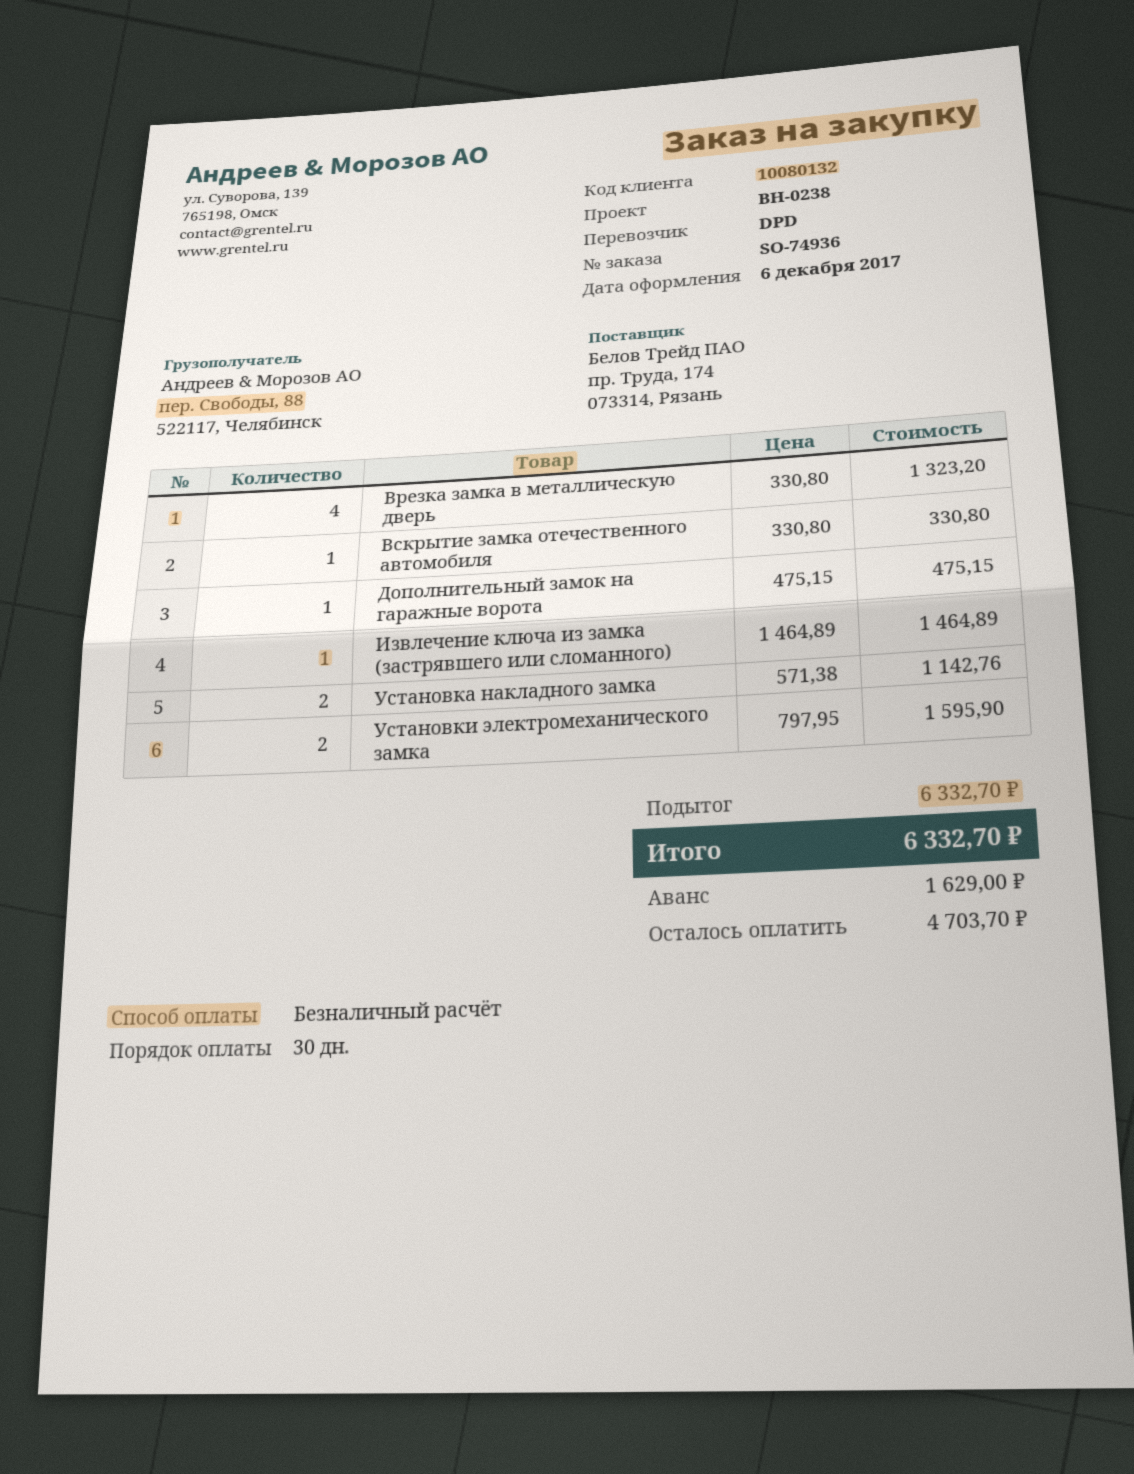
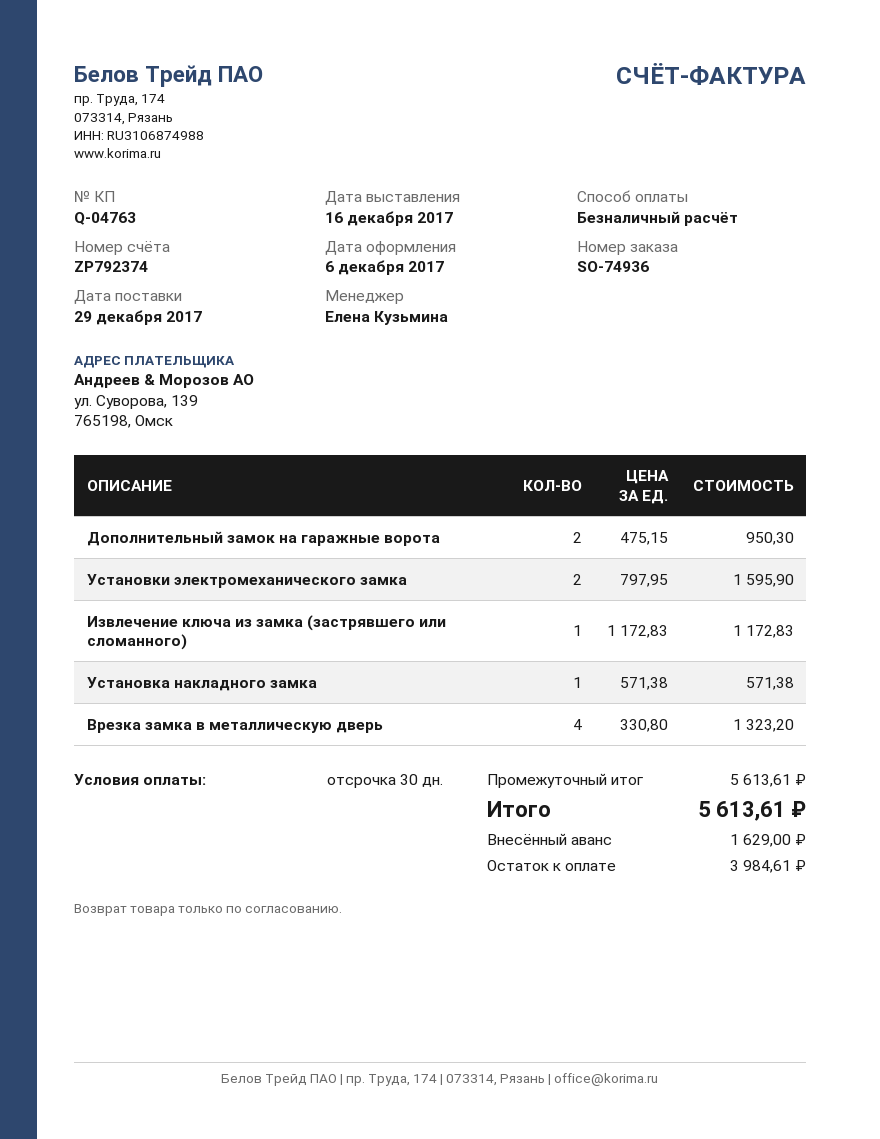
Вскрытие замка отечественного автомобиля: 1 x 330.80 = 330.80 -> none
Дополнительный замок на гаражные ворота: 1 x 475.15 = 475.15 -> 2 x 475.15 = 950.30
Извлечение ключа из замка (застрявшего или сломанного): 1 x 1464.89 = 1464.89 -> 1 x 1172.83 = 1172.83
Установка накладного замка: 2 x 571.38 = 1142.76 -> 1 x 571.38 = 571.38
subtotal: 6332.70 -> 5613.61
total: 6332.70 -> 5613.61
balance: 4703.70 -> 3984.61

